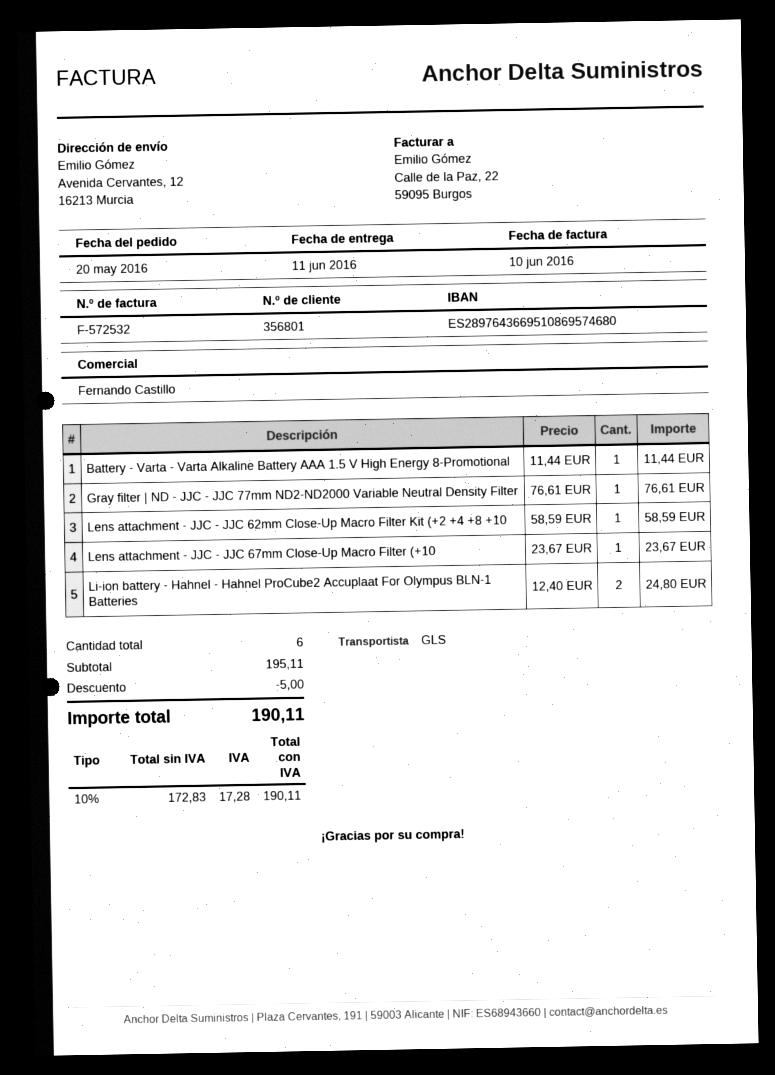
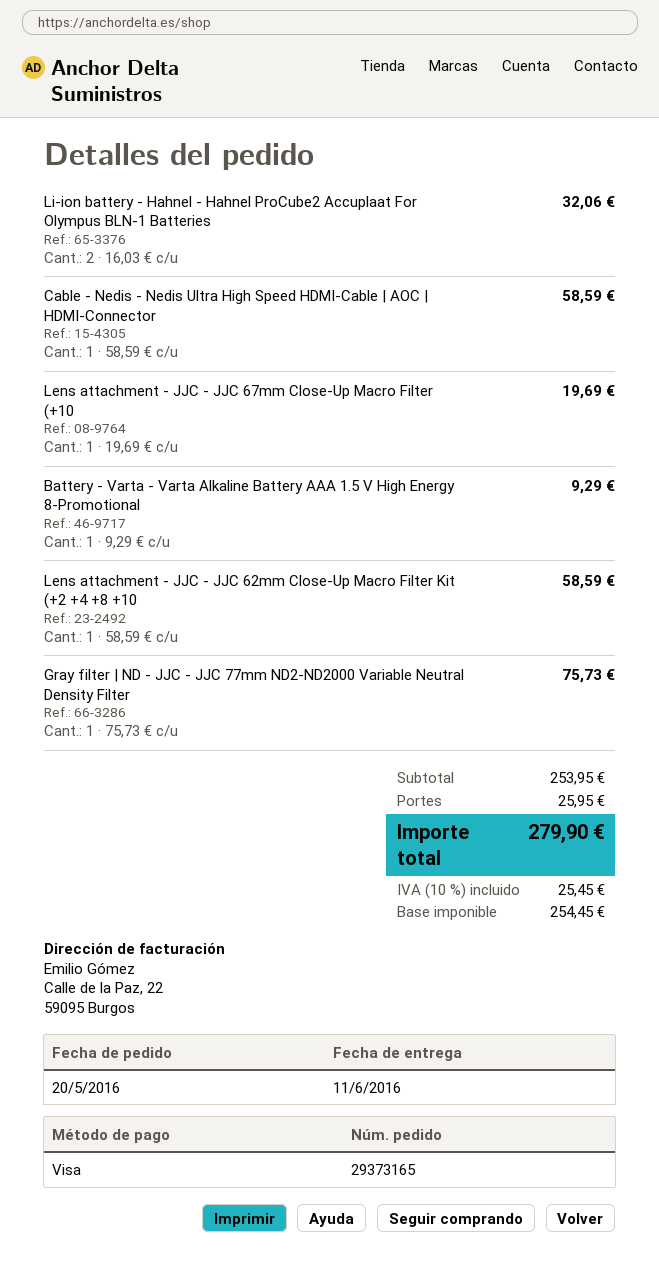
Battery - Varta - Varta Alkaline Battery AAA 1.5 V High Energy 8-Promotional: 1 x 11.44 = 11.44 -> 1 x 9.29 = 9.29
Gray filter | ND - JJC - JJC 77mm ND2-ND2000 Variable Neutral Density Filter: 1 x 76.61 = 76.61 -> 1 x 75.73 = 75.73
Lens attachment - JJC - JJC 67mm Close-Up Macro Filter (+10: 1 x 23.67 = 23.67 -> 1 x 19.69 = 19.69
Li-ion battery - Hahnel - Hahnel ProCube2 Accuplaat For Olympus BLN-1 Batteries: 2 x 12.40 = 24.80 -> 2 x 16.03 = 32.06
Cable - Nedis - Nedis Ultra High Speed HDMI-Cable | AOC | HDMI-Connector: none -> 1 x 58.59 = 58.59
subtotal: 195.11 -> 253.95
discount: 5.00 -> none
shipping: none -> 25.95
net: 172.83 -> 254.45
tax: 10% = 17.28 -> 10% = 25.45
total: 190.11 -> 279.90

